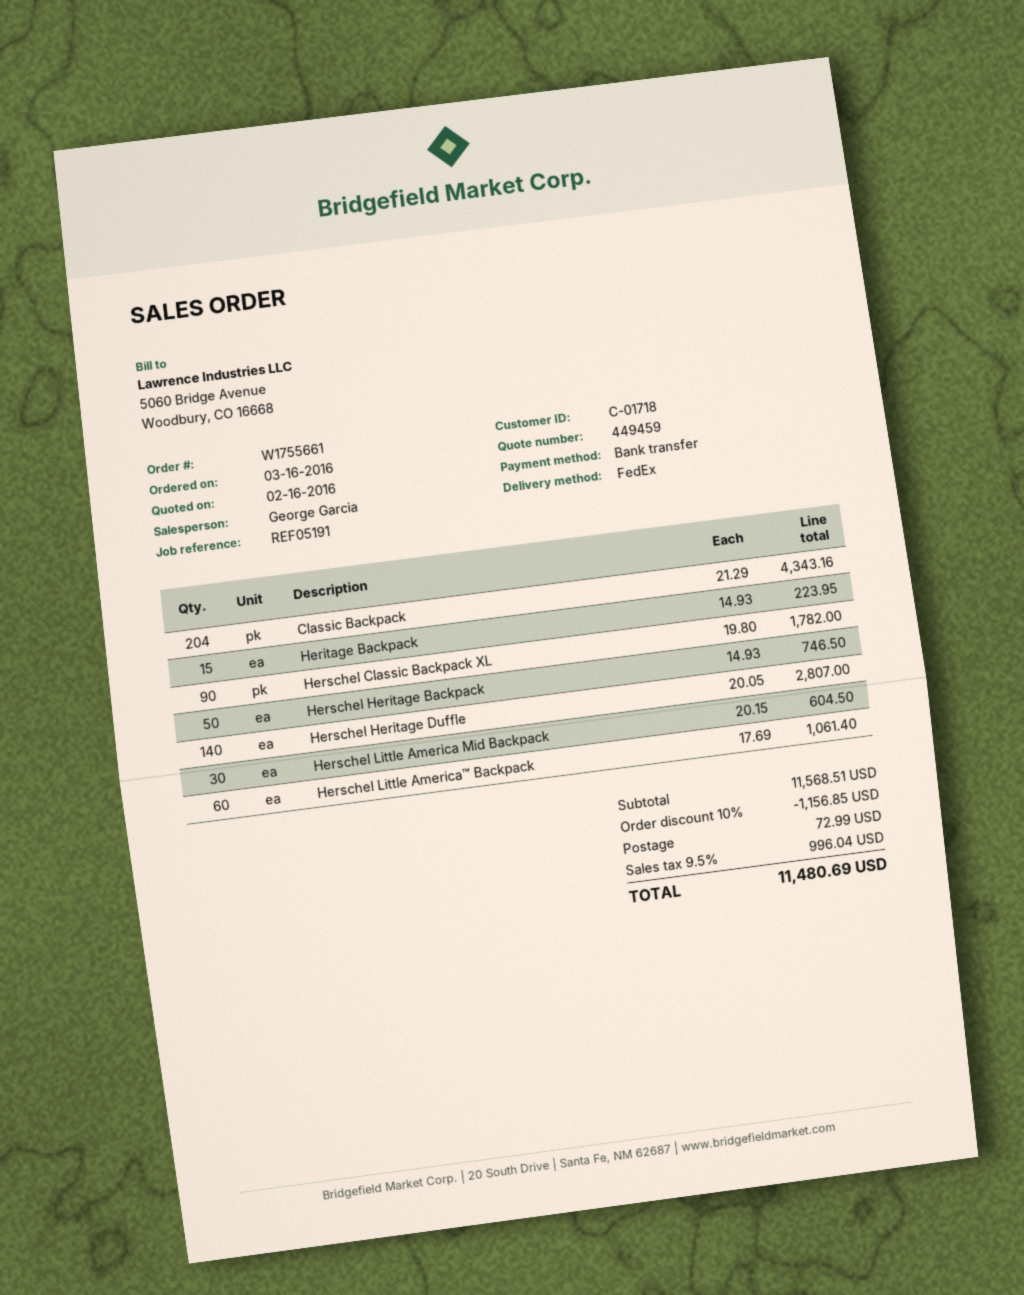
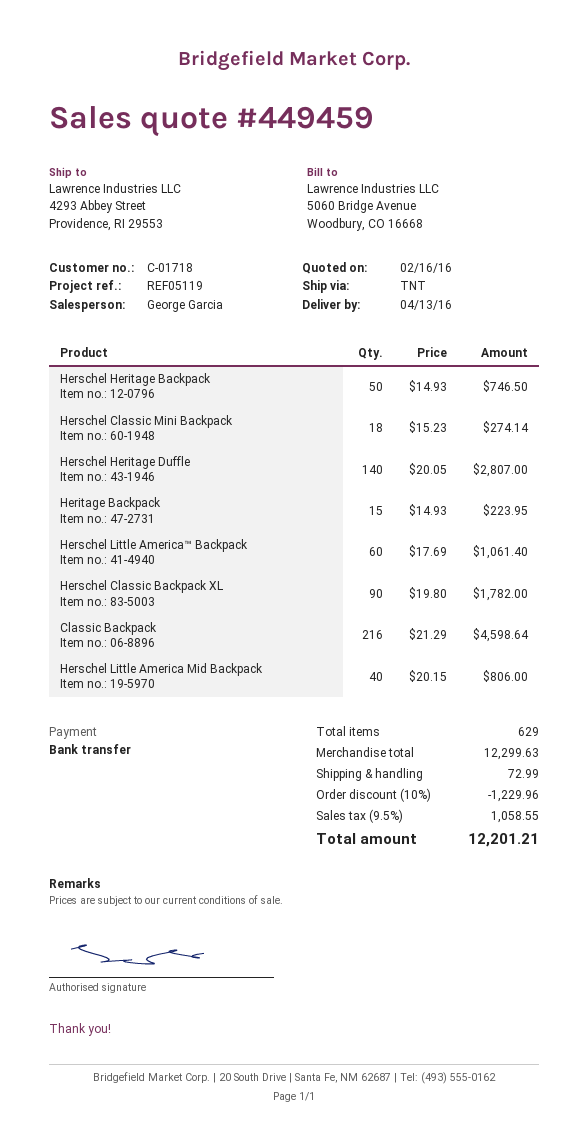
reference: REF05191 -> REF05119
shipping method: FedEx -> TNT
Classic Backpack: 204 x 21.29 = 4343.16 -> 216 x 21.29 = 4598.64
Herschel Little America Mid Backpack: 30 x 20.15 = 604.50 -> 40 x 20.15 = 806.00
Herschel Classic Mini Backpack: none -> 18 x 15.23 = 274.14
subtotal: 11568.51 -> 12299.63
discount: 10% = 1156.85 -> 10% = 1229.96
tax: 9.5% = 996.04 -> 9.5% = 1058.55
total: 11480.69 -> 12201.21

